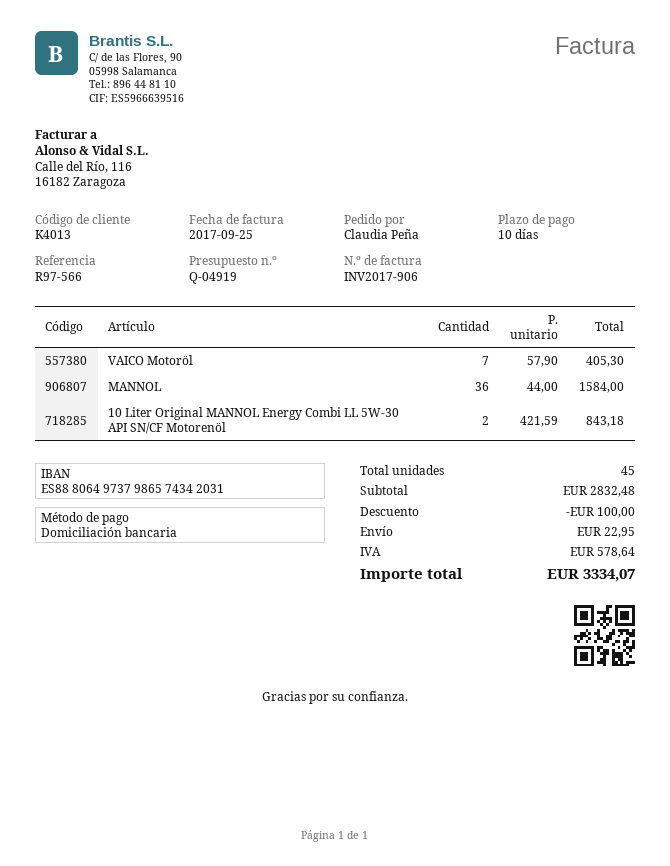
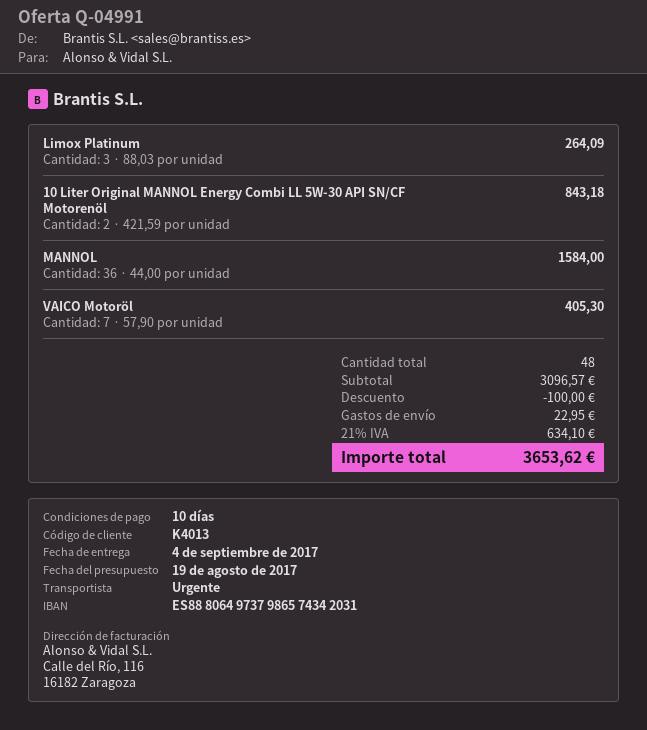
quote number: Q-04919 -> Q-04991
Limox Platinum: none -> 3 x 88.03 = 264.09
total quantity: 45 -> 48
subtotal: 2832.48 -> 3096.57
tax: 578.64 -> 634.10
total: 3334.07 -> 3653.62

